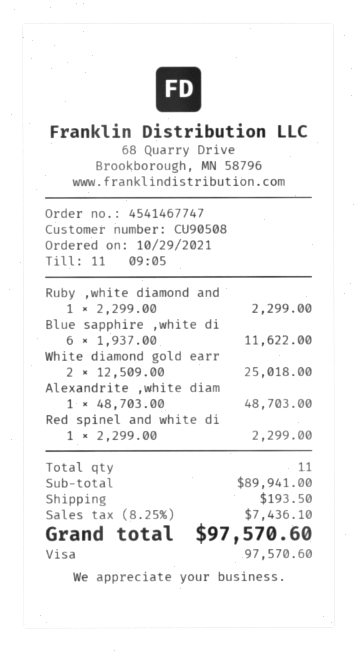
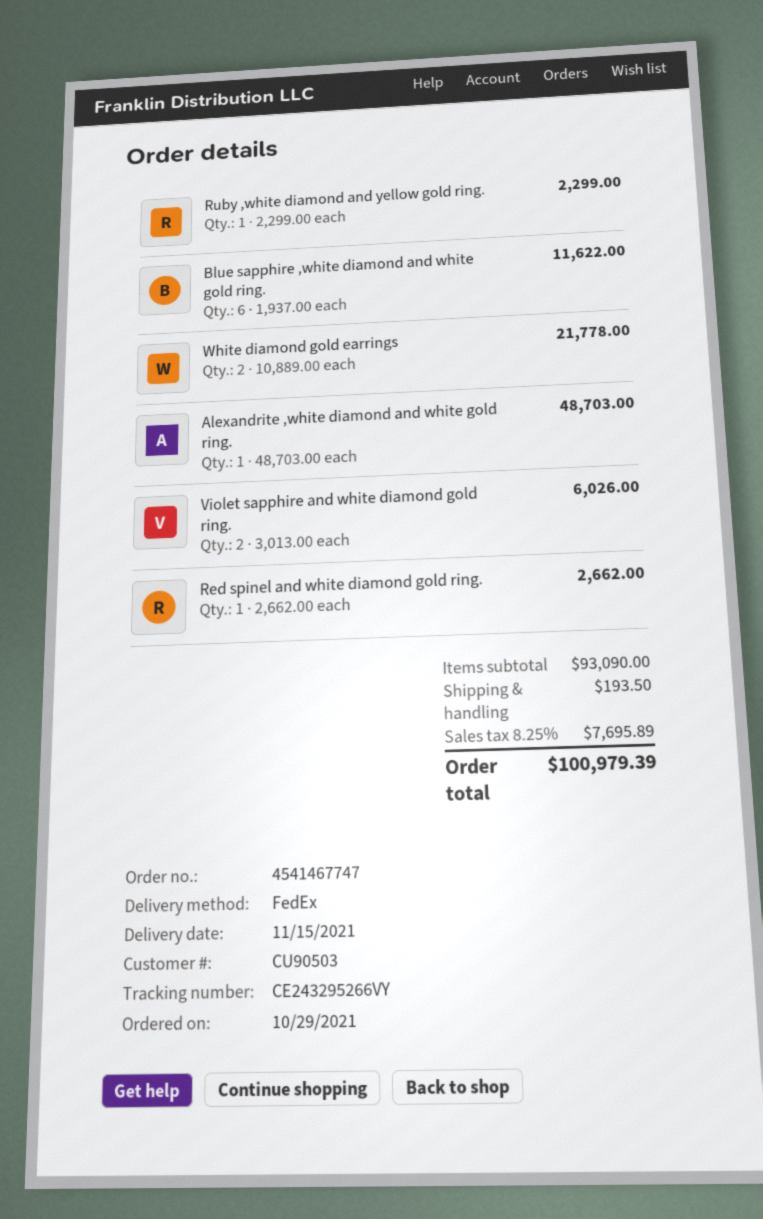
customer number: CU90508 -> CU90503
White diamond gold earr: 2 x 12509.00 = 25018.00 -> 2 x 10889.00 = 21778.00
Red spinel and white di: 1 x 2299.00 = 2299.00 -> 1 x 2662.00 = 2662.00
Violet sapphire and white diamond gold ring.: none -> 2 x 3013.00 = 6026.00
subtotal: 89941.00 -> 93090.00
tax: 8.25% = 7436.10 -> 8.25% = 7695.89
total: 97570.60 -> 100979.39

